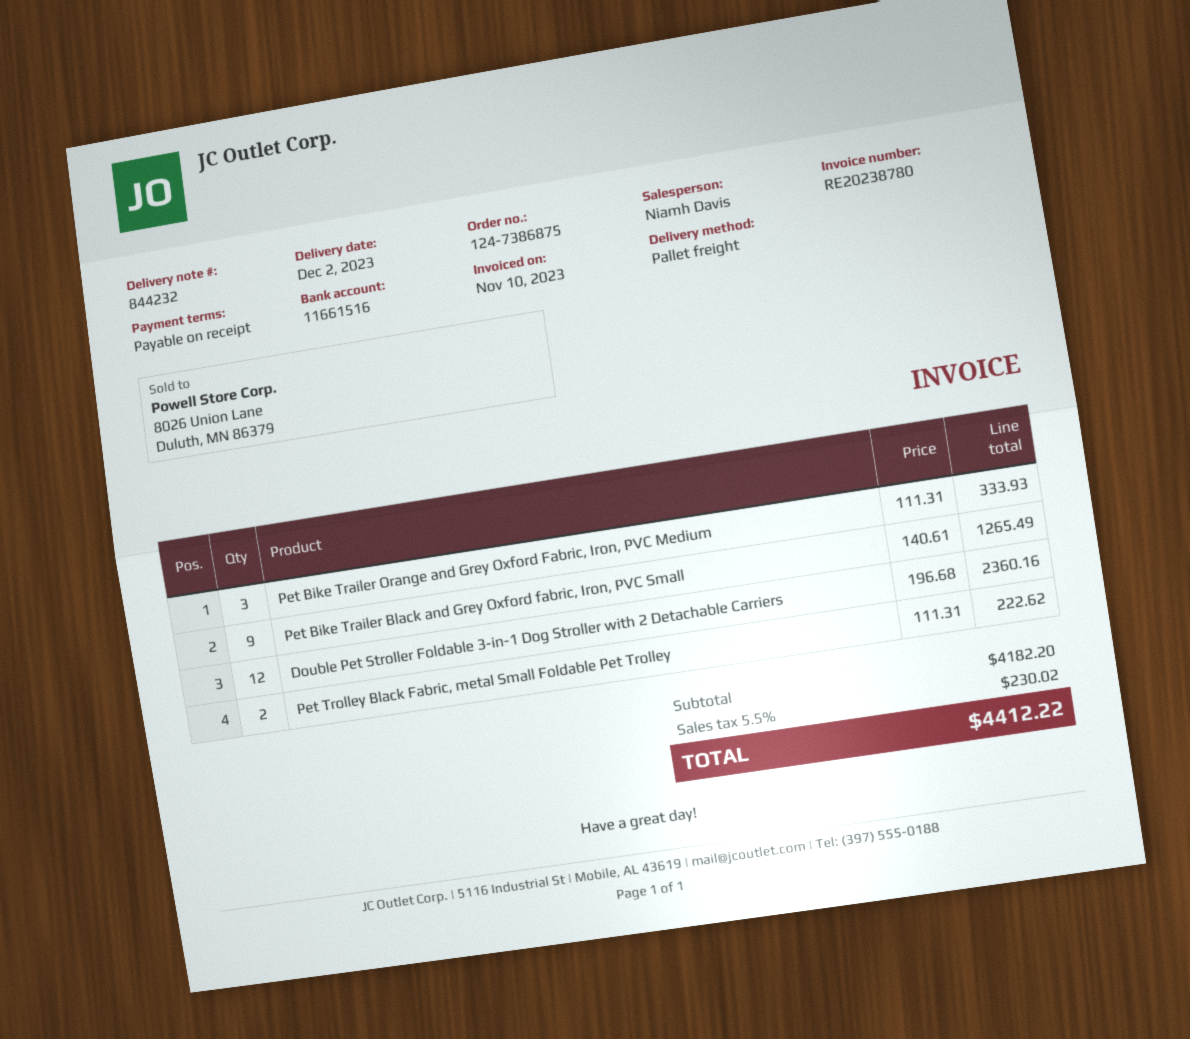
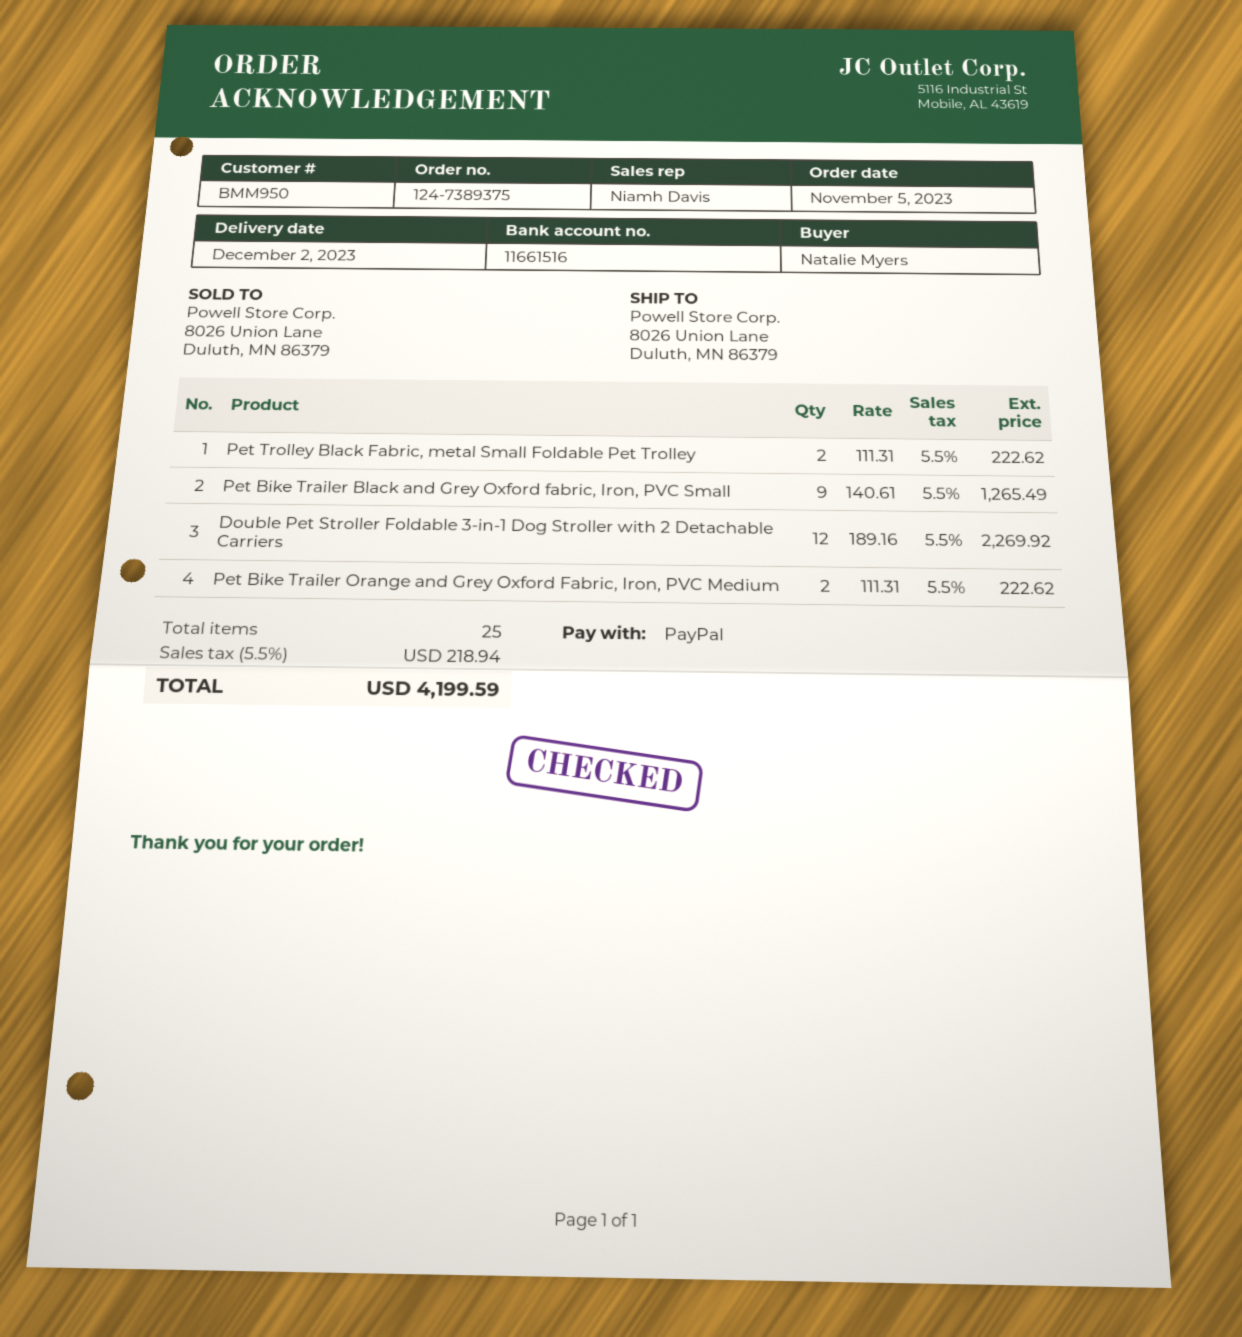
order number: 124-7386875 -> 124-7389375
Pet Bike Trailer Orange and Grey Oxford Fabric, Iron, PVC Medium: 3 x 111.31 = 333.93 -> 2 x 111.31 = 222.62
Double Pet Stroller Foldable 3-in-1 Dog Stroller with 2 Detachable Carriers: 12 x 196.68 = 2360.16 -> 12 x 189.16 = 2269.92
tax: 5.5% = 230.02 -> 5.5% = 218.94
total: 4412.22 -> 4199.59

